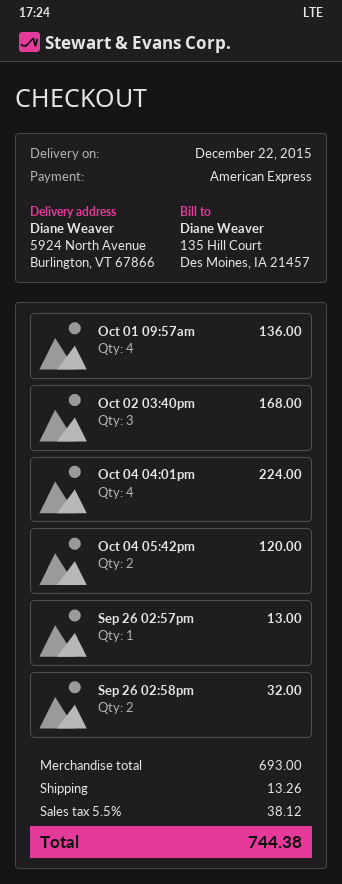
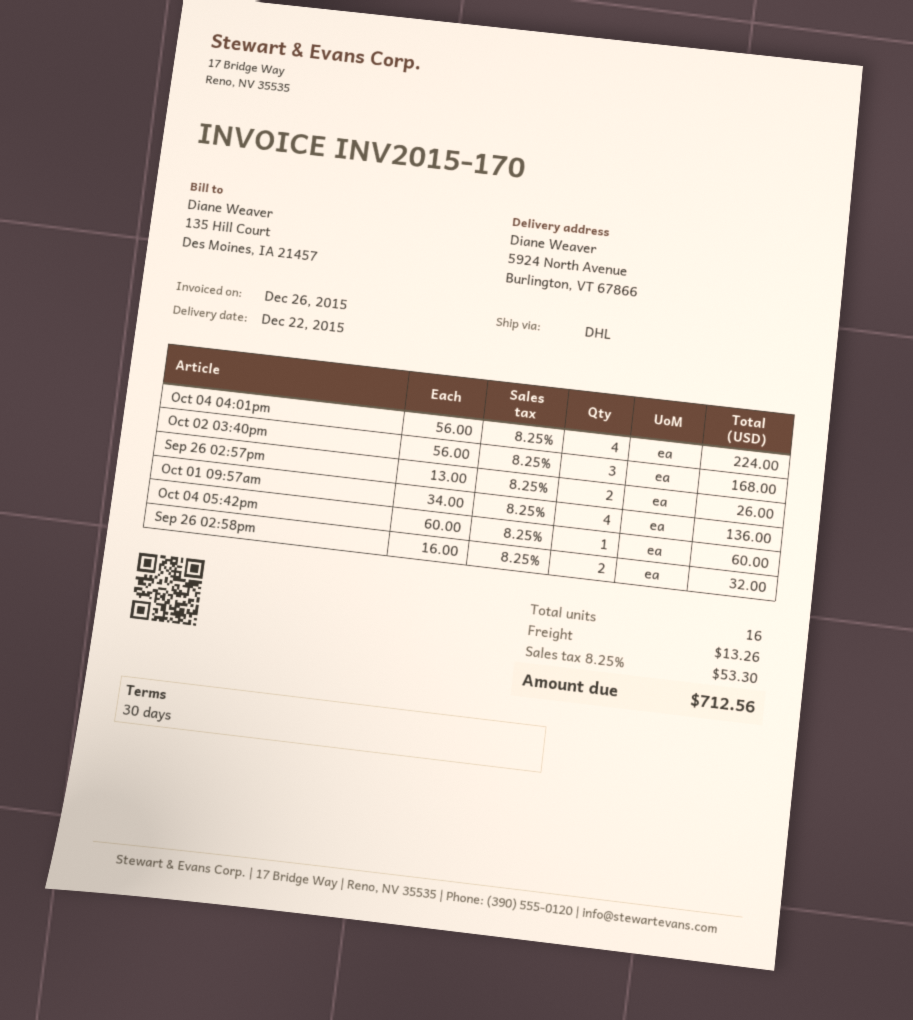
Oct 04 05:42pm: 2 for 120.00 -> 1 for 60.00
Sep 26 02:57pm: 1 for 13.00 -> 2 for 26.00
tax: 5.5% = 38.12 -> 8.25% = 53.30
total: 744.38 -> 712.56

